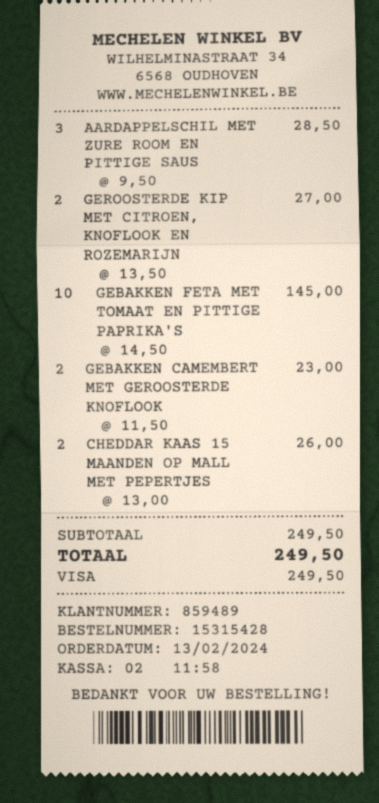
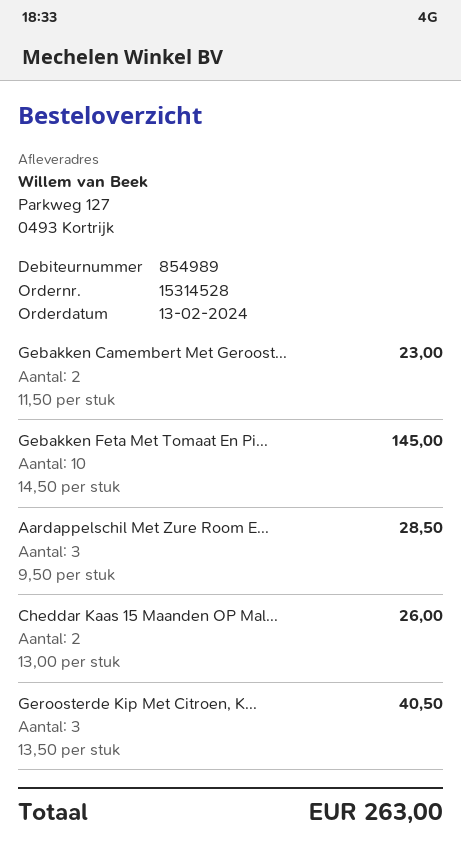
order number: 15315428 -> 15314528
customer number: 859489 -> 854989
GEROOSTERDE KIP MET CITROEN, KNOFLOOK EN ROZEMARIJN: 2 x 13.50 = 27.00 -> 3 x 13.50 = 40.50
total: 249.50 -> 263.00

